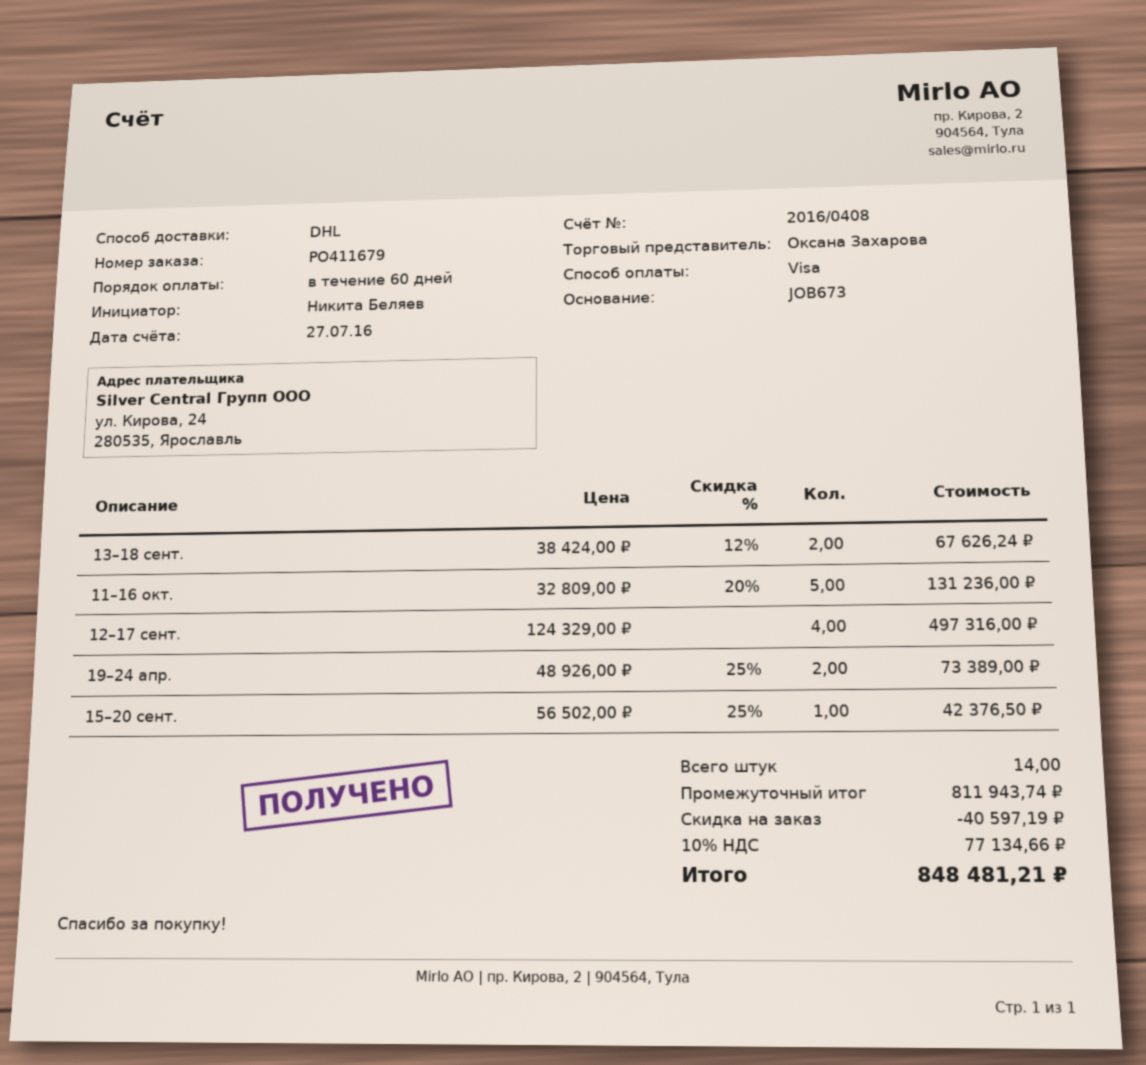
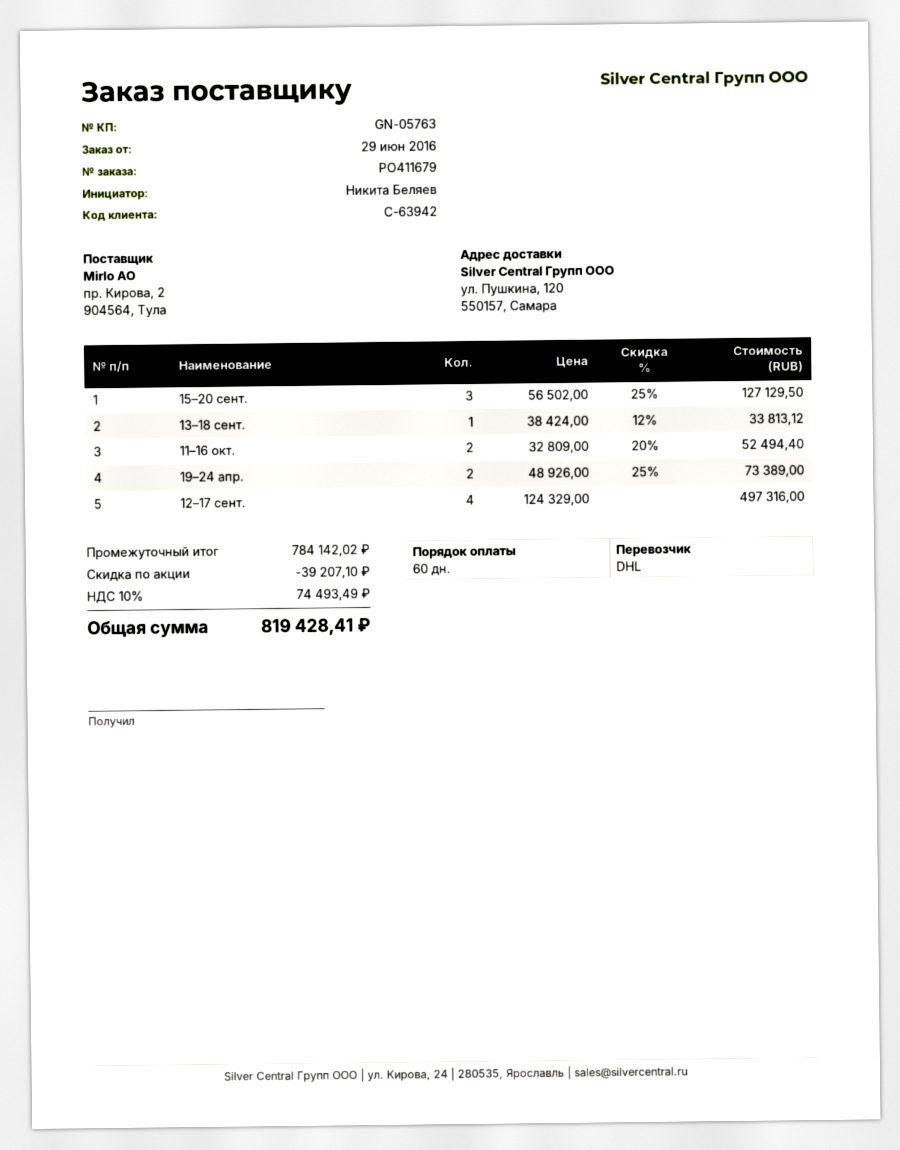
13–18 сент.: 2 x 38424.00 - 12% = 67626.24 -> 1 x 38424.00 - 12% = 33813.12
11–16 окт.: 5 x 32809.00 - 20% = 131236.00 -> 2 x 32809.00 - 20% = 52494.40
15–20 сент.: 1 x 56502.00 - 25% = 42376.50 -> 3 x 56502.00 - 25% = 127129.50
subtotal: 811943.74 -> 784142.02
discount: 40597.19 -> 39207.10
tax: 10% = 77134.66 -> 10% = 74493.49
total: 848481.21 -> 819428.41

